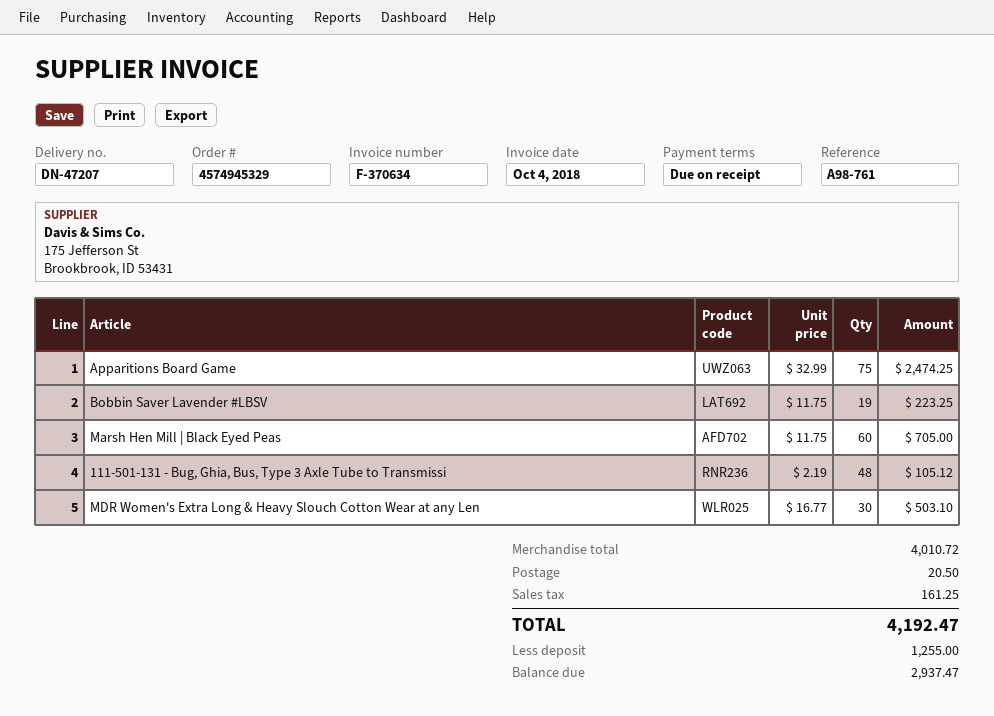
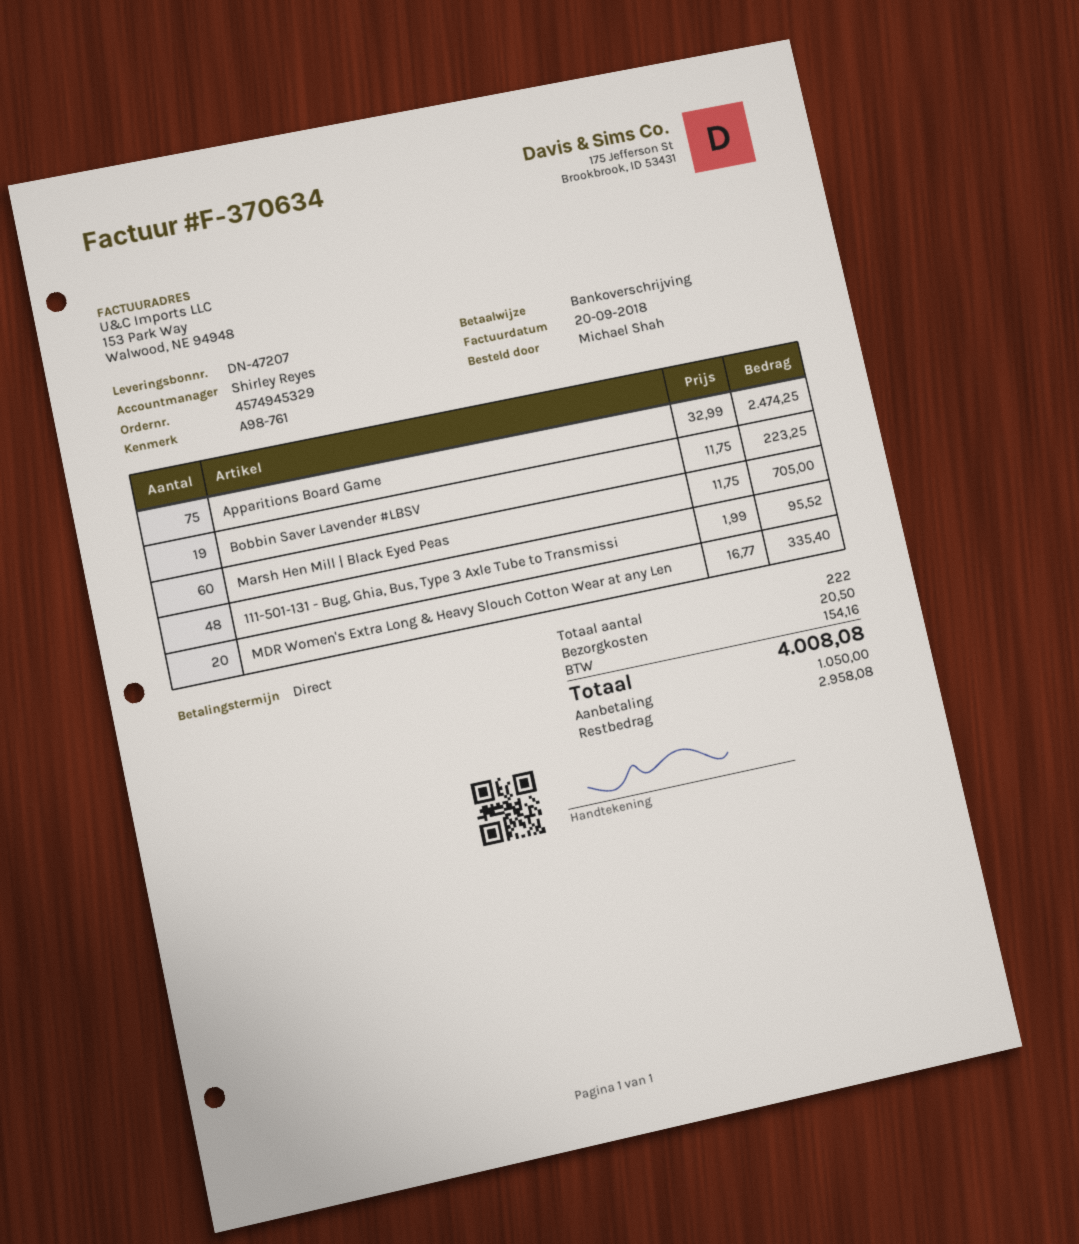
invoice date: 2018-10-04 -> 2018-09-20
111-501-131 - Bug, Ghia, Bus, Type 3 Axle Tube to Transmissi: 48 x 2.19 = 105.12 -> 48 x 1.99 = 95.52
MDR Women's Extra Long & Heavy Slouch Cotton Wear at any Len: 30 x 16.77 = 503.10 -> 20 x 16.77 = 335.40
tax: 161.25 -> 154.16
total: 4192.47 -> 4008.08
deposit: 1255.00 -> 1050.00
balance: 2937.47 -> 2958.08

